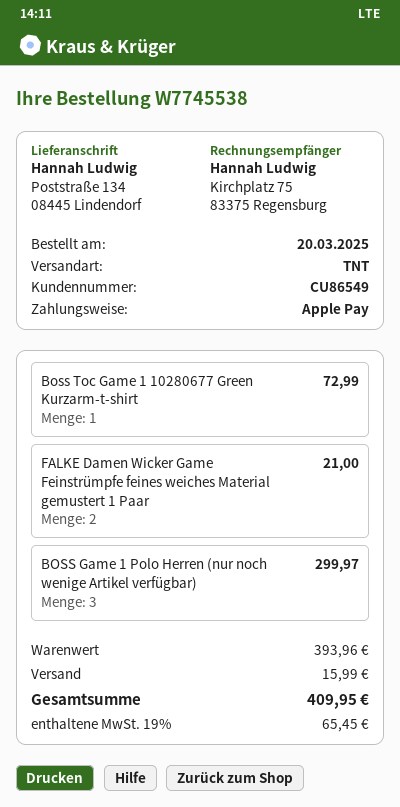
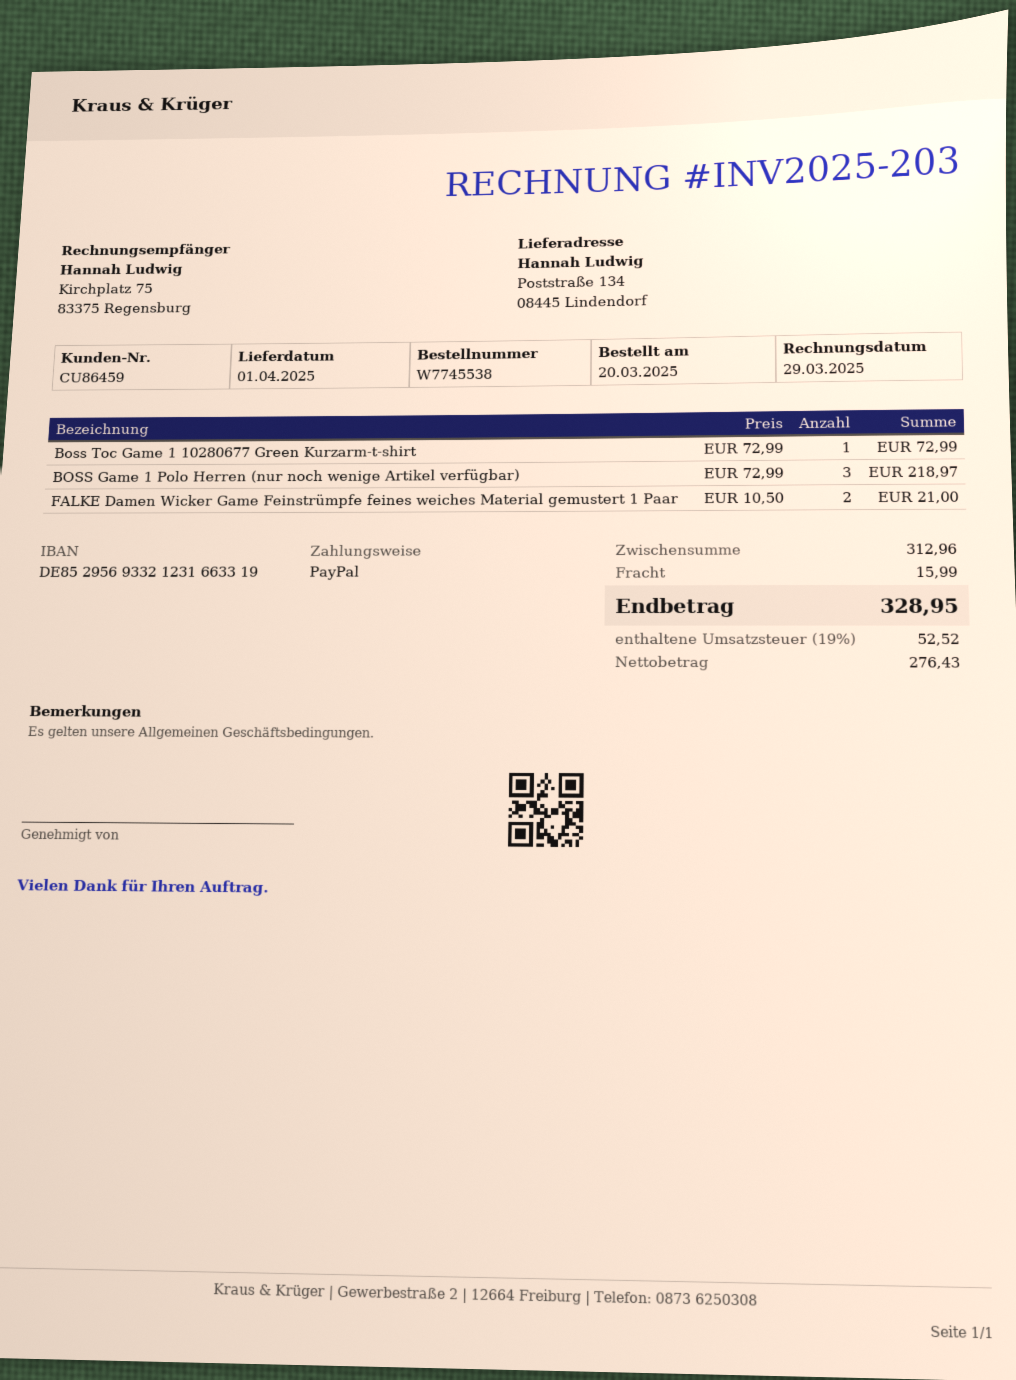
customer number: CU86549 -> CU86459
payment method: Apple Pay -> PayPal
BOSS Game 1 Polo Herren (nur noch wenige Artikel verfügbar): 3 for 299.97 -> 3 for 218.97
subtotal: 393.96 -> 312.96
tax: 19% = 65.45 -> 19% = 52.52
total: 409.95 -> 328.95

